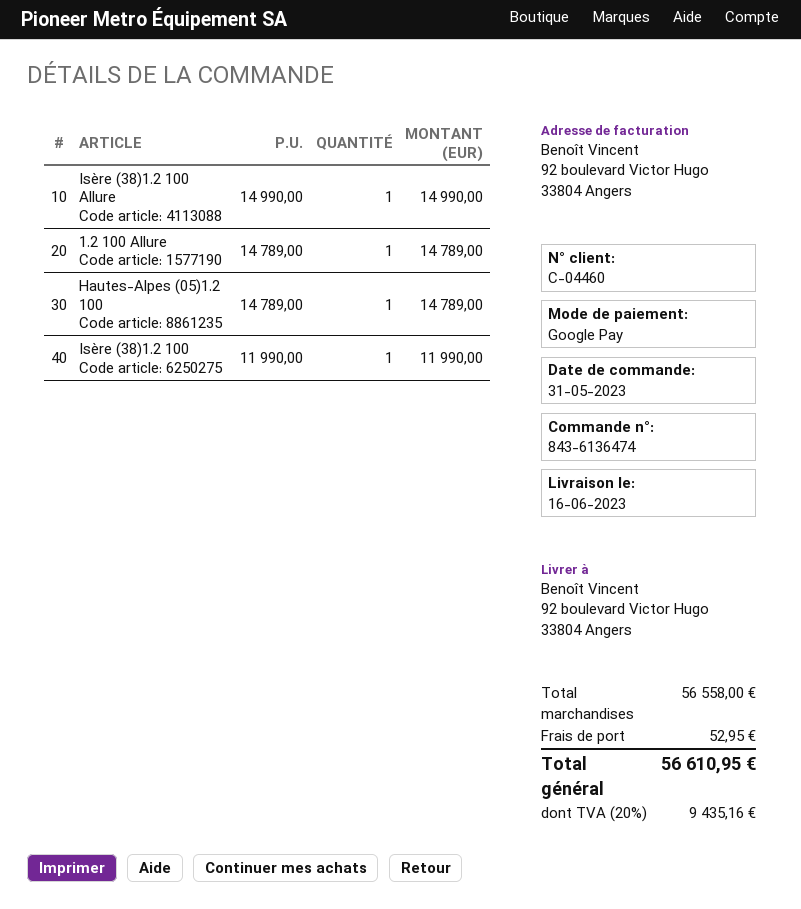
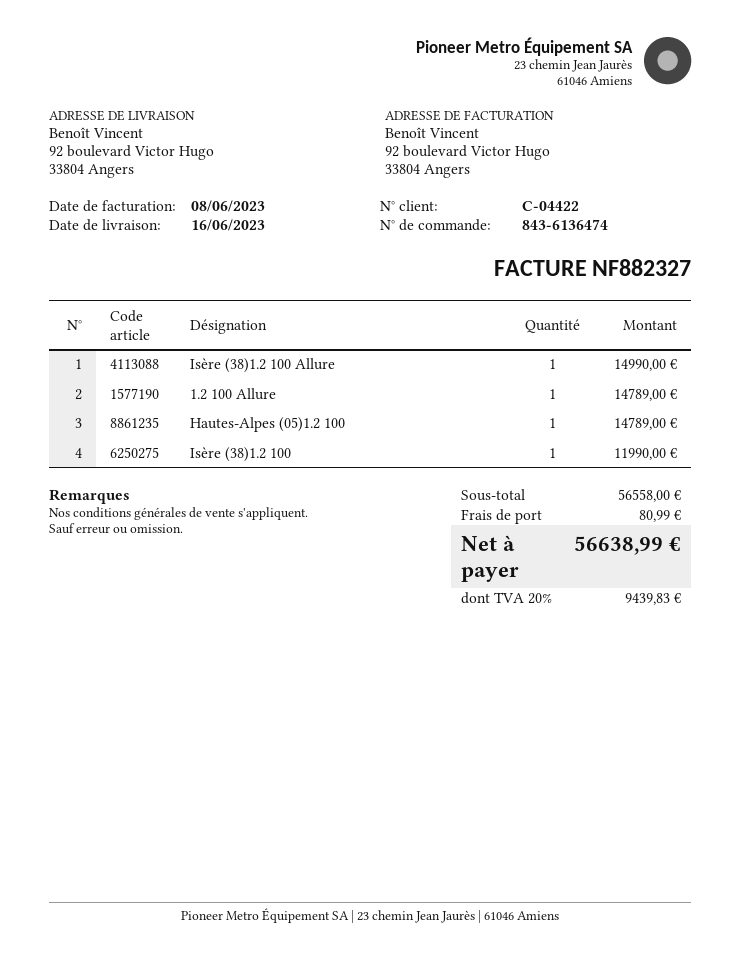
customer number: C-04460 -> C-04422
shipping: 52.95 -> 80.99
tax: 20% = 9435.16 -> 20% = 9439.83
total: 56610.95 -> 56638.99

